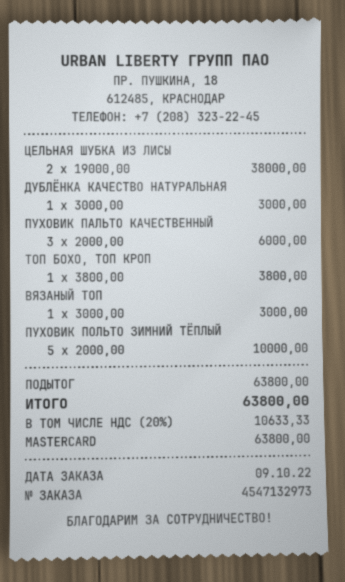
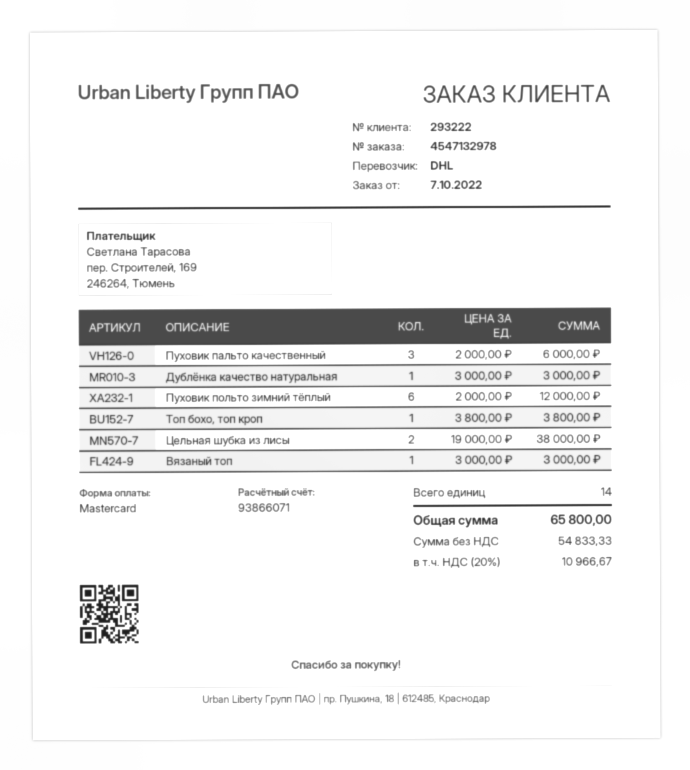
order number: 4547132973 -> 4547132978
order date: 2022-10-09 -> 2022-10-07
ПУХОВИК ПОЛЬТО ЗИМНИЙ ТЁПЛЫЙ: 5 x 2000.00 = 10000.00 -> 6 x 2000.00 = 12000.00
tax: 20% = 10633.33 -> 20% = 10966.67
total: 63800.00 -> 65800.00

